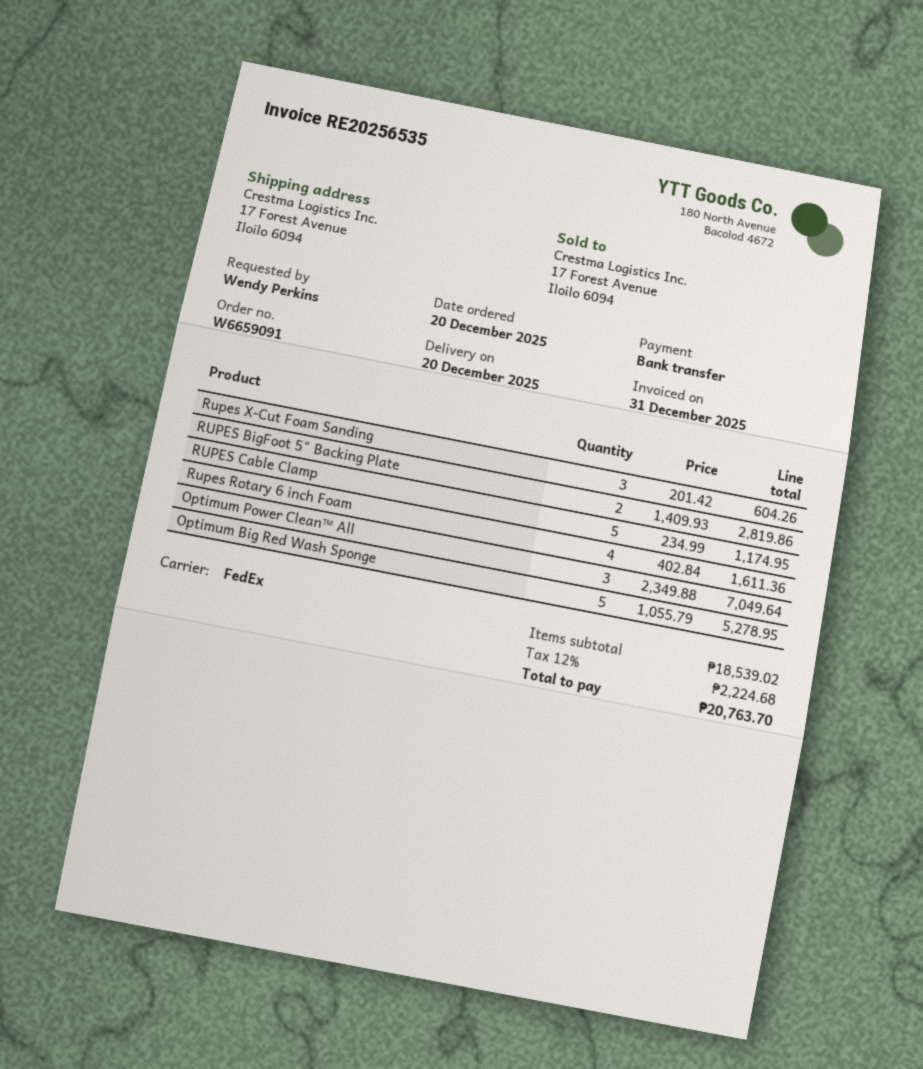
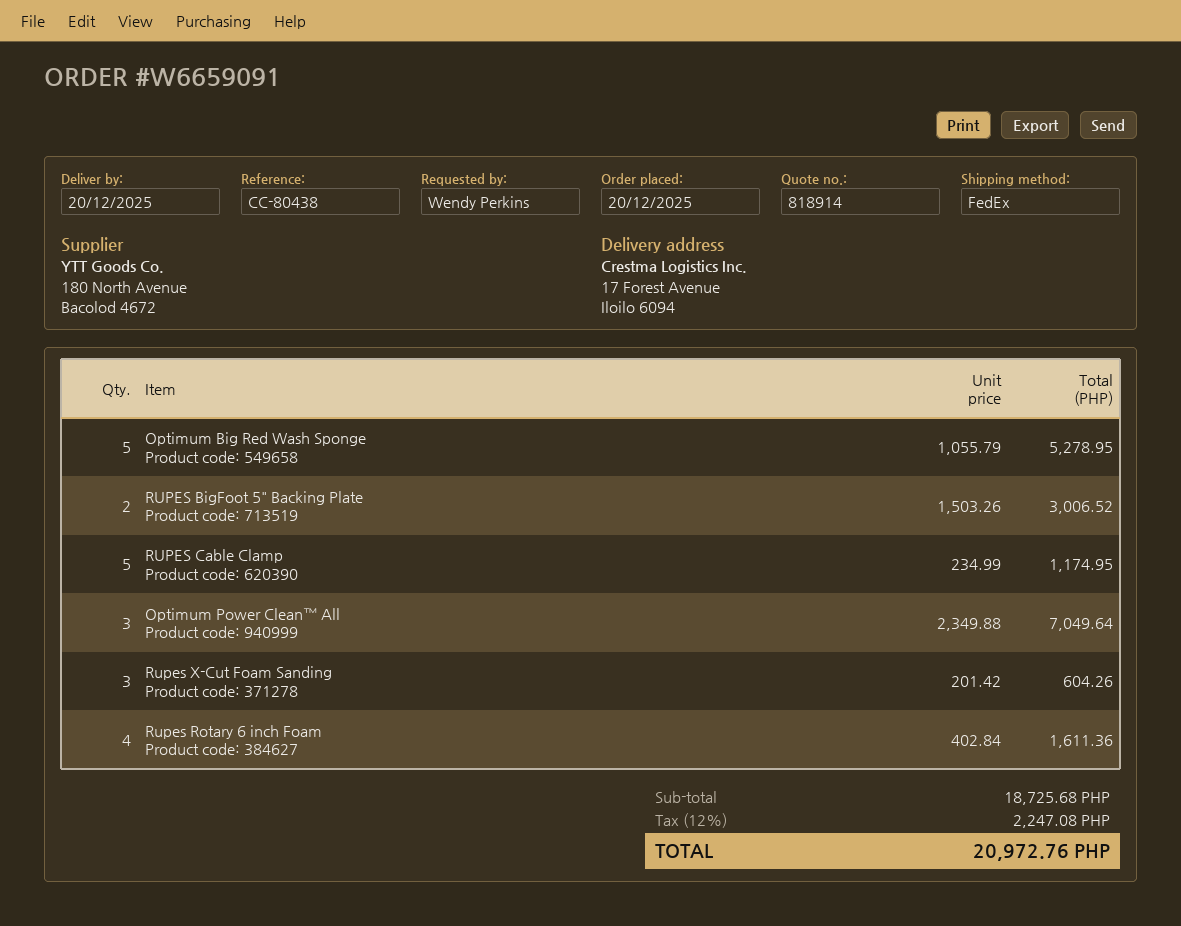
RUPES BigFoot 5" Backing Plate: 2 x 1409.93 = 2819.86 -> 2 x 1503.26 = 3006.52
subtotal: 18539.02 -> 18725.68
tax: 12% = 2224.68 -> 12% = 2247.08
total: 20763.70 -> 20972.76

